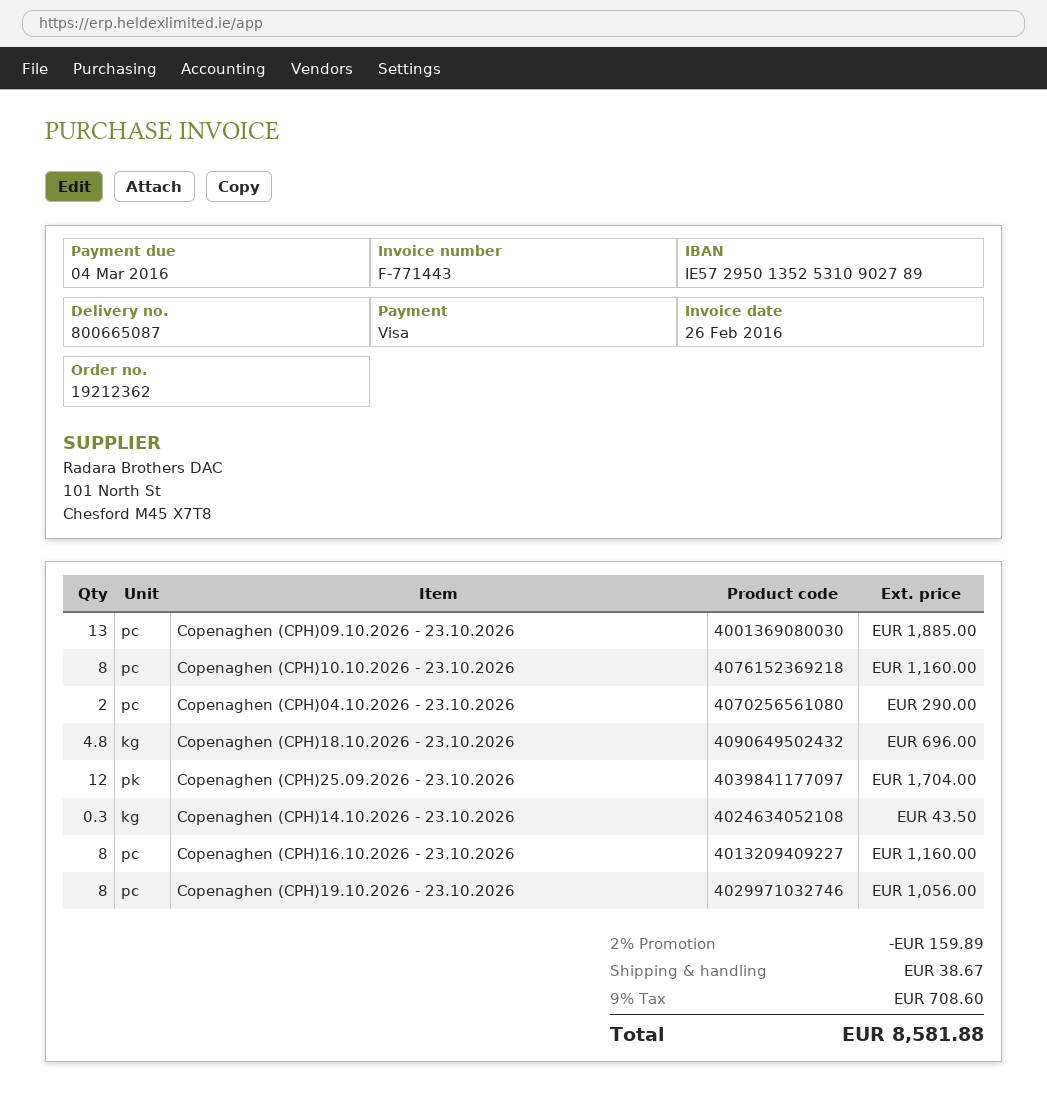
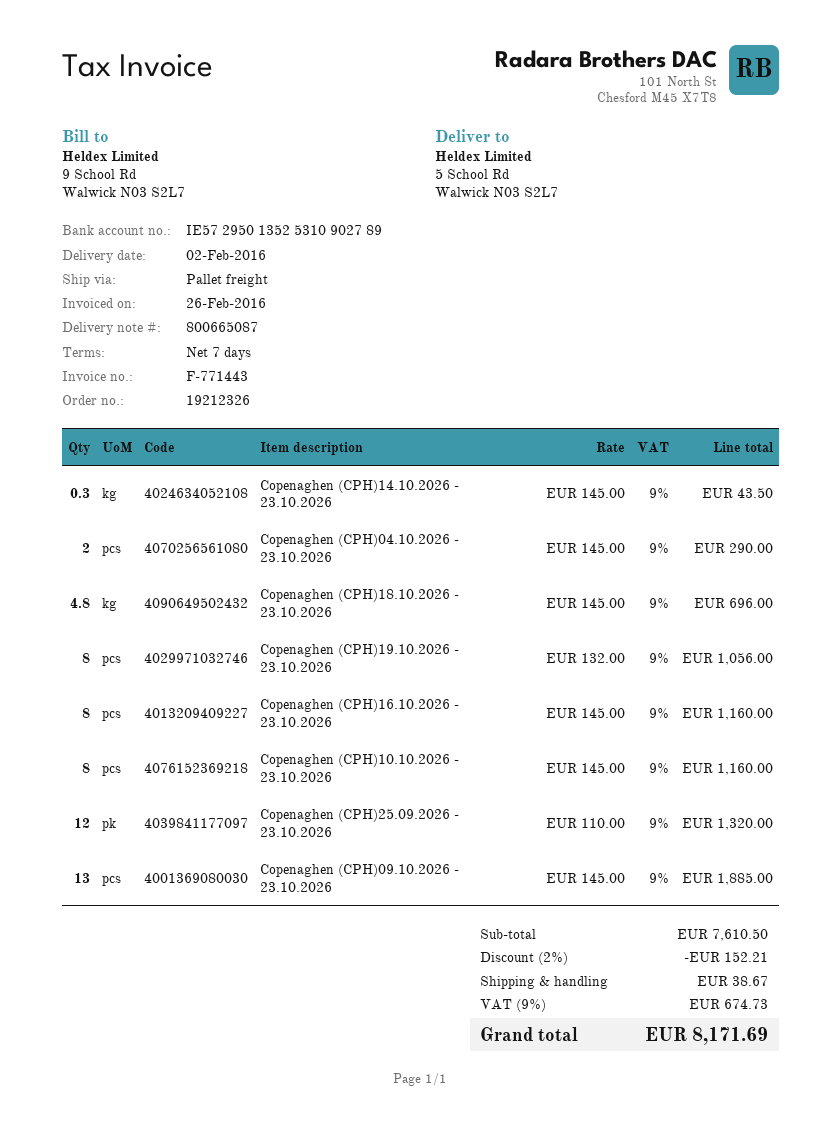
order number: 19212362 -> 19212326
Copenaghen (CPH)25.09.2026 - 23.10.2026: 12 for 1704.00 -> 12 for 1320.00
discount: 2% = 159.89 -> 2% = 152.21
tax: 9% = 708.60 -> 9% = 674.73
total: 8581.88 -> 8171.69

